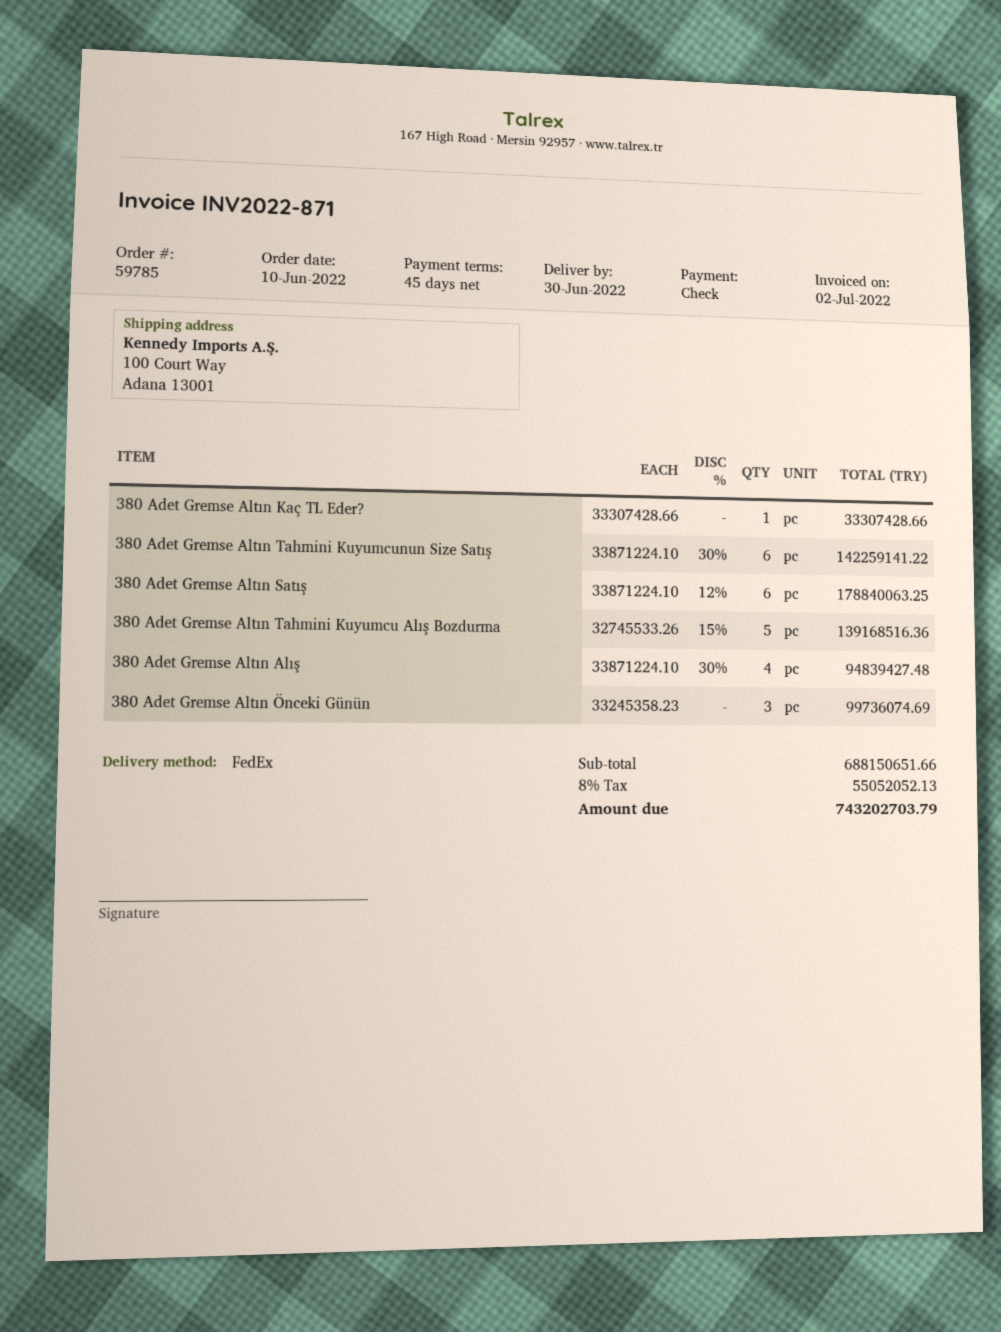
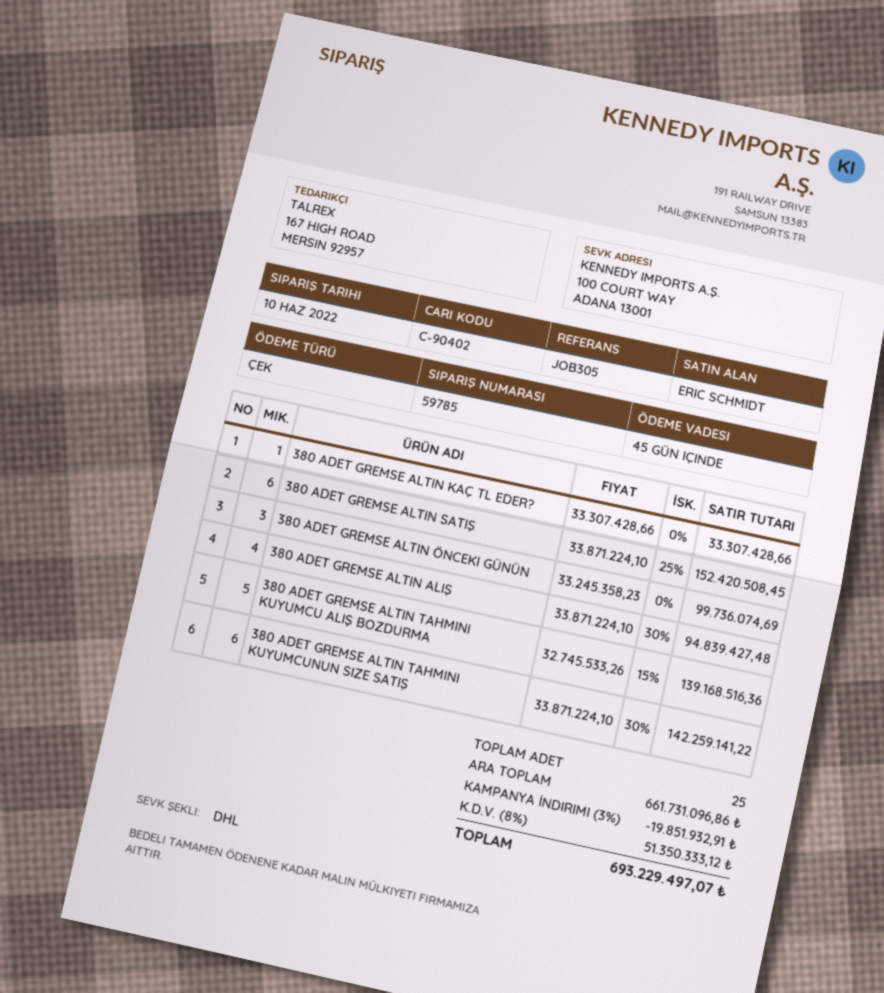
shipping method: FedEx -> DHL
380 Adet Gremse Altın Satış: 6 x 33871224.10 - 12% = 178840063.25 -> 6 x 33871224.10 - 25% = 152420508.45
subtotal: 688150651.66 -> 661731096.86
discount: none -> 3% = 19851932.91
tax: 8% = 55052052.13 -> 8% = 51350333.12
total: 743202703.79 -> 693229497.07

